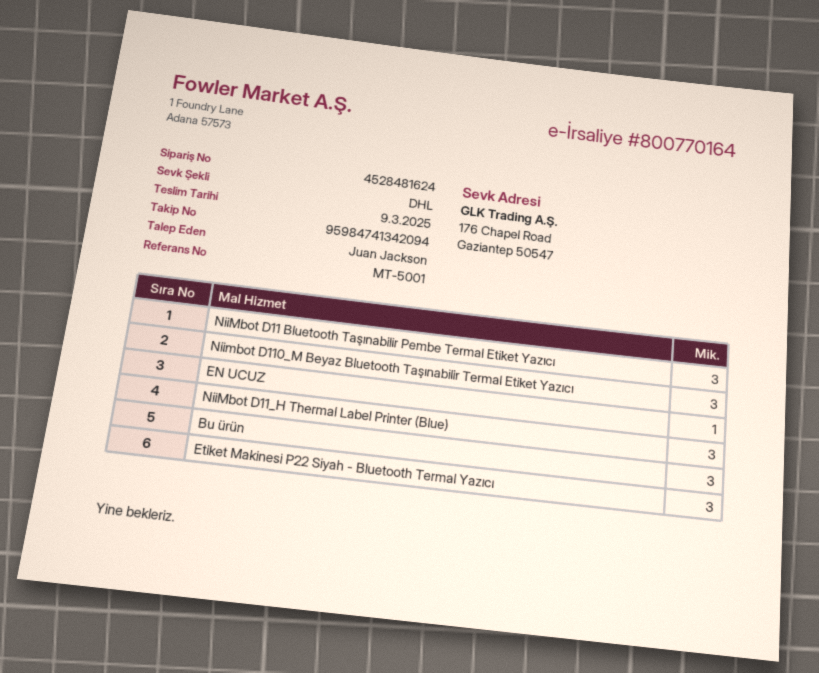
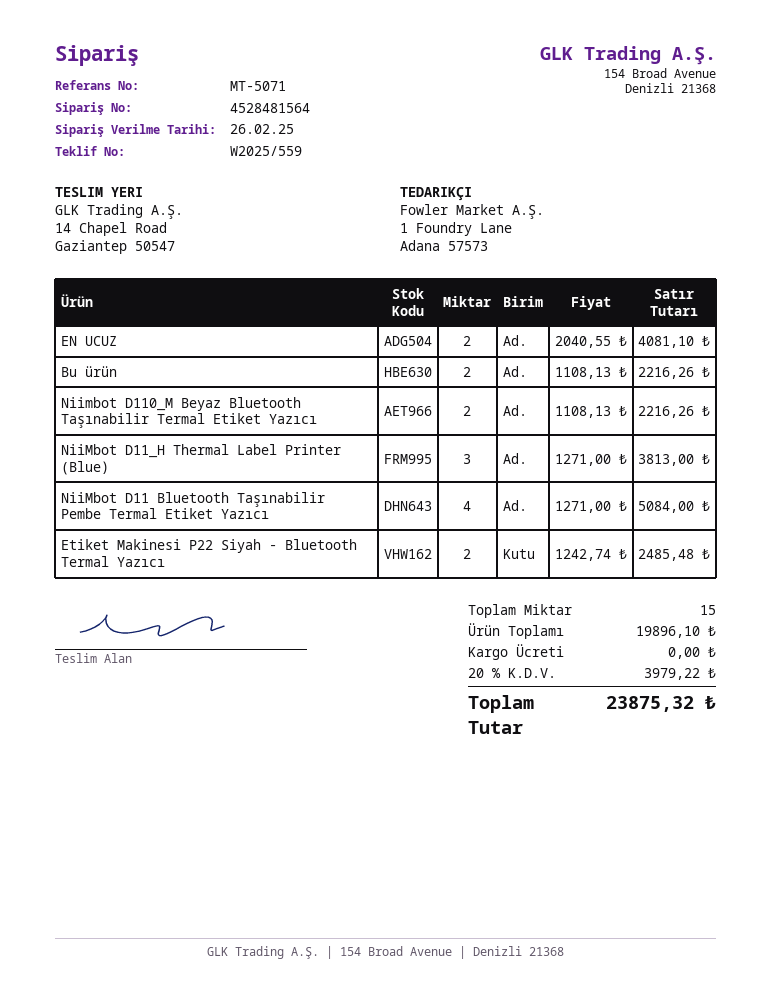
order number: 4528481624 -> 4528481564
reference: MT-5001 -> MT-5071
ship to: 176 Chapel Road, Gaziantep 50547 -> 14 Chapel Road, Gaziantep 50547
NiiMbot D11 Bluetooth Taşınabilir Pembe Termal Etiket Yazıcı: 3 -> 4
Niimbot D110_M Beyaz Bluetooth Taşınabilir Termal Etiket Yazıcı: 3 -> 2
EN UCUZ: 1 -> 2
Bu ürün: 3 -> 2
Etiket Makinesi P22 Siyah - Bluetooth Termal Yazıcı: 3 -> 2

